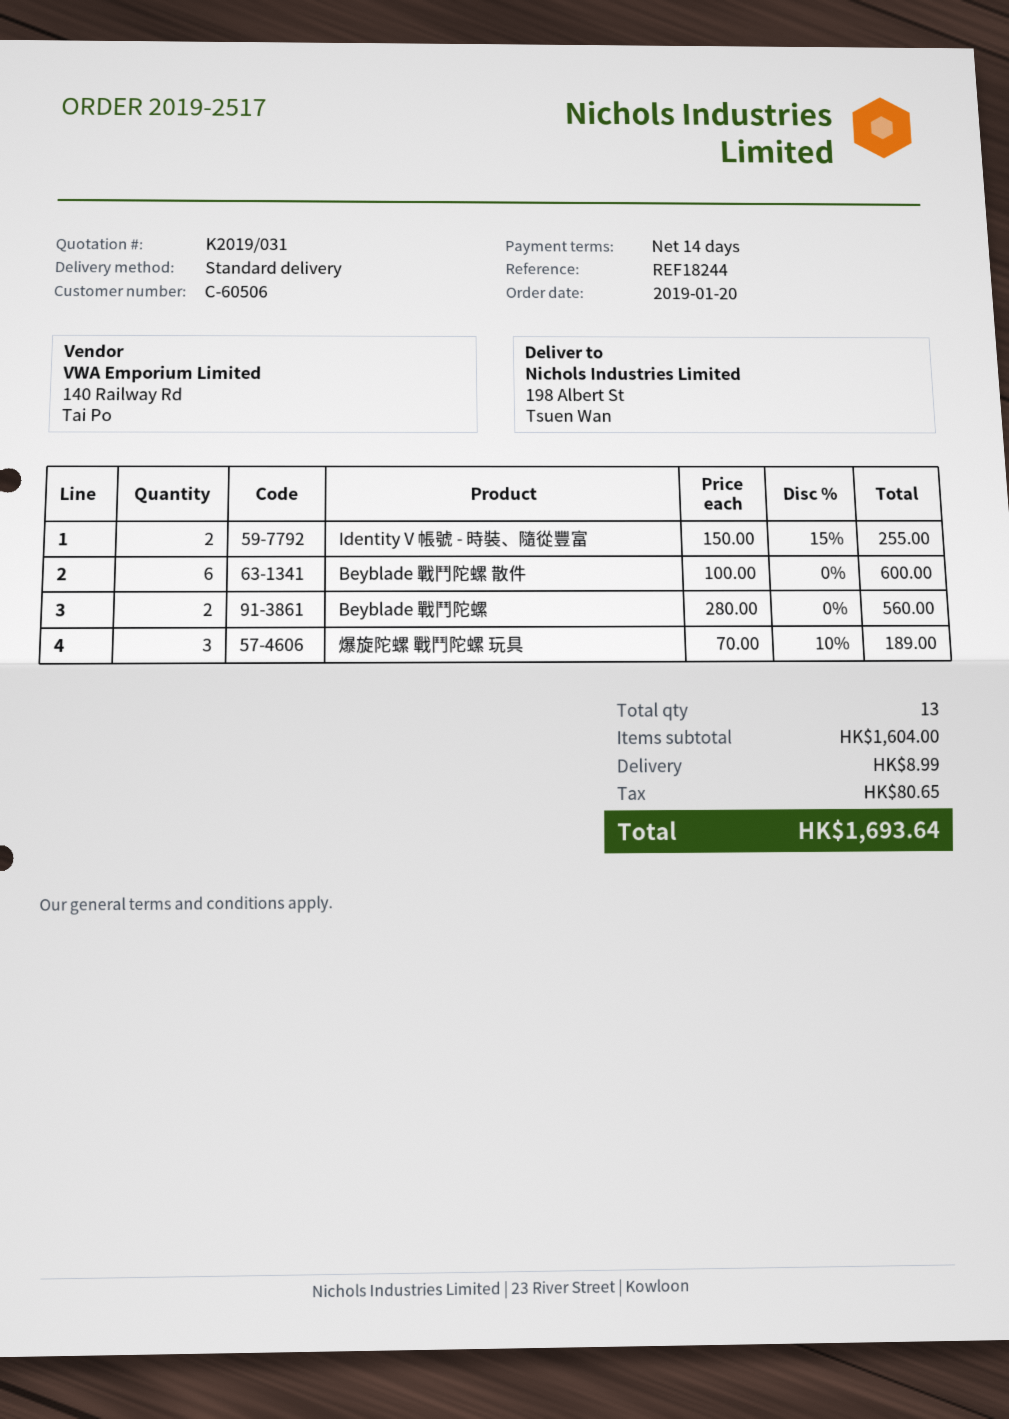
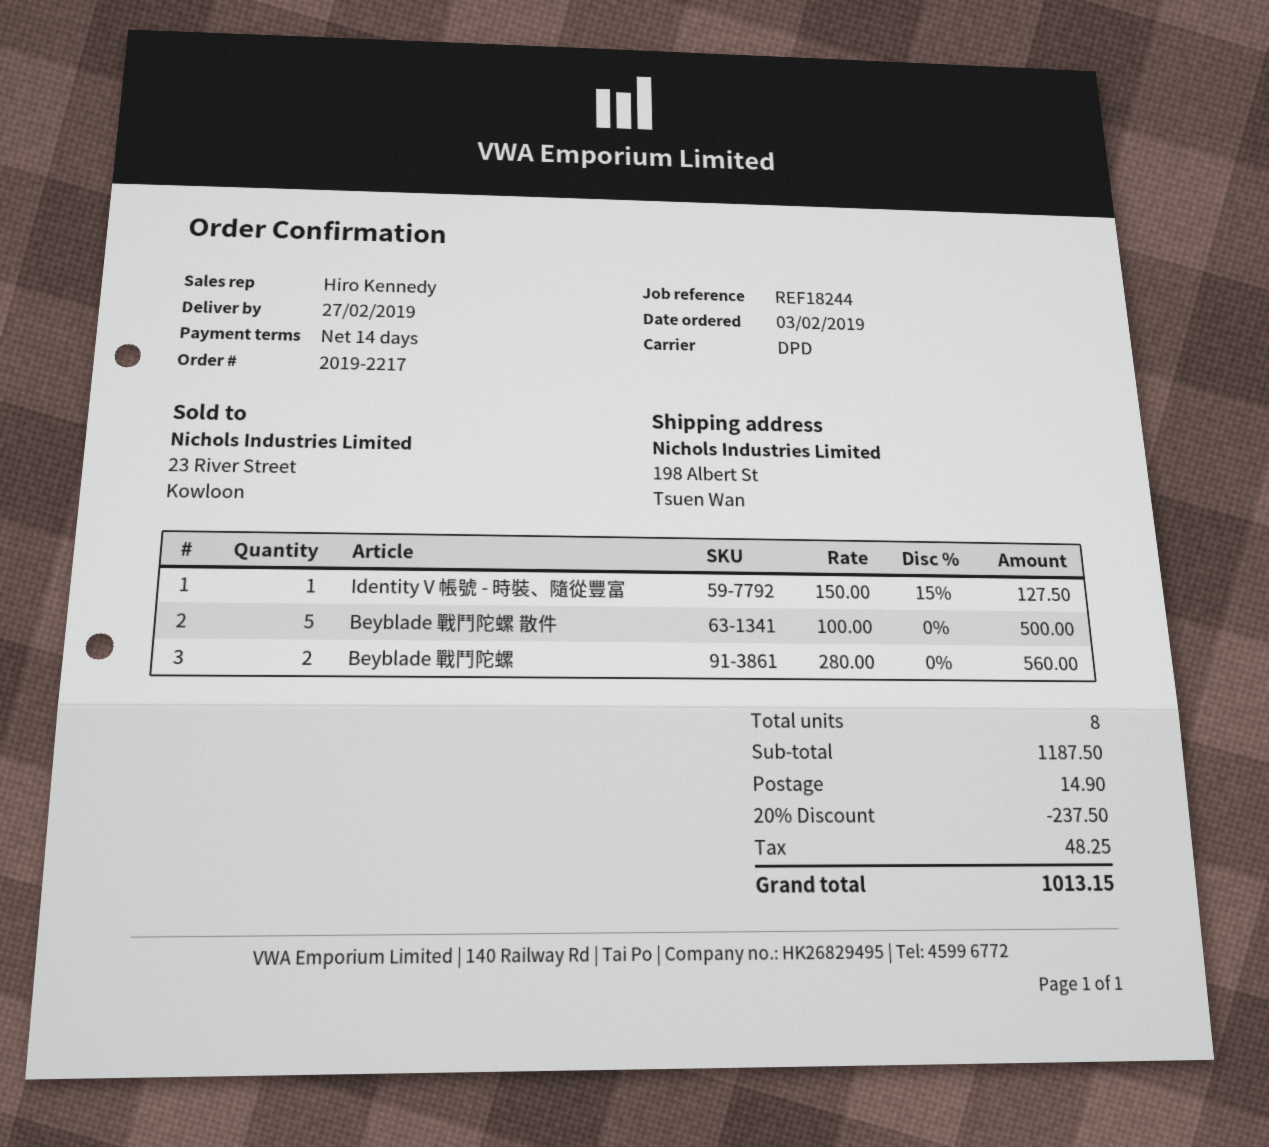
order number: 2019-2517 -> 2019-2217
order date: 2019-01-20 -> 2019-02-03
shipping method: standard -> DPD
Identity V 帳號 - 時裝、隨從豐富: 2 x 150.00 - 15% = 255.00 -> 1 x 150.00 - 15% = 127.50
Beyblade 戰鬥陀螺 散件: 6 x 100.00 = 600.00 -> 5 x 100.00 = 500.00
爆旋陀螺 戰鬥陀螺 玩具: 3 x 70.00 - 10% = 189.00 -> none
total quantity: 13 -> 8
subtotal: 1604.00 -> 1187.50
discount: none -> 20% = 237.50
shipping: 8.99 -> 14.90
tax: 80.65 -> 48.25
total: 1693.64 -> 1013.15

